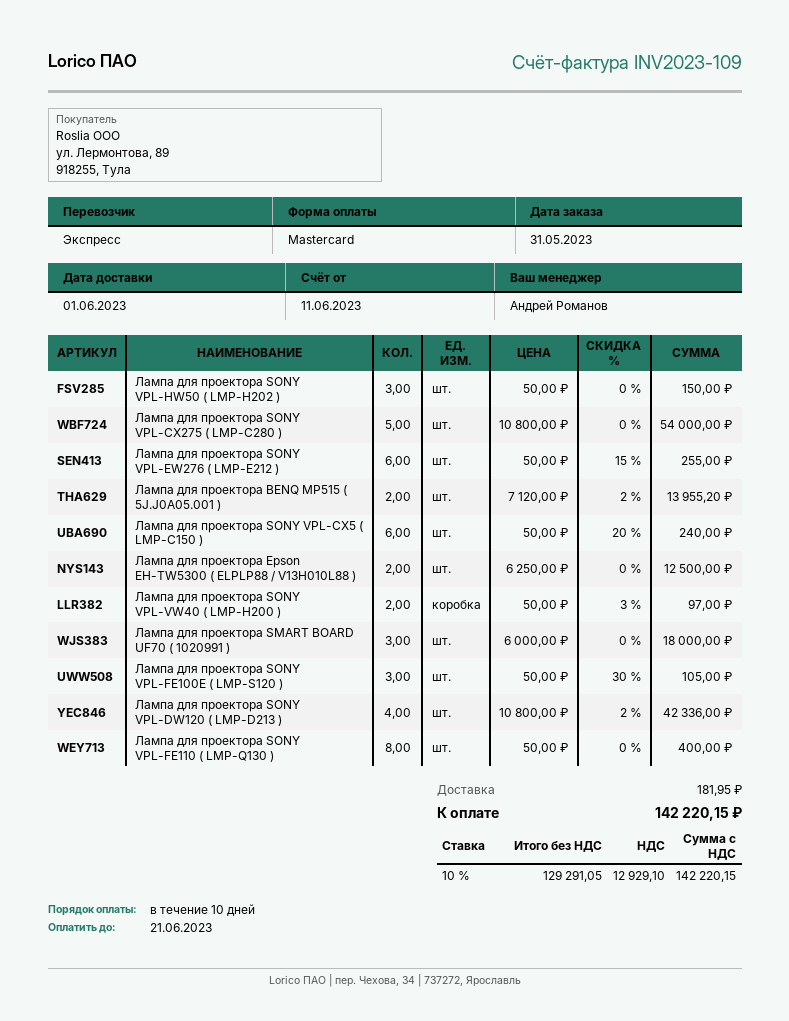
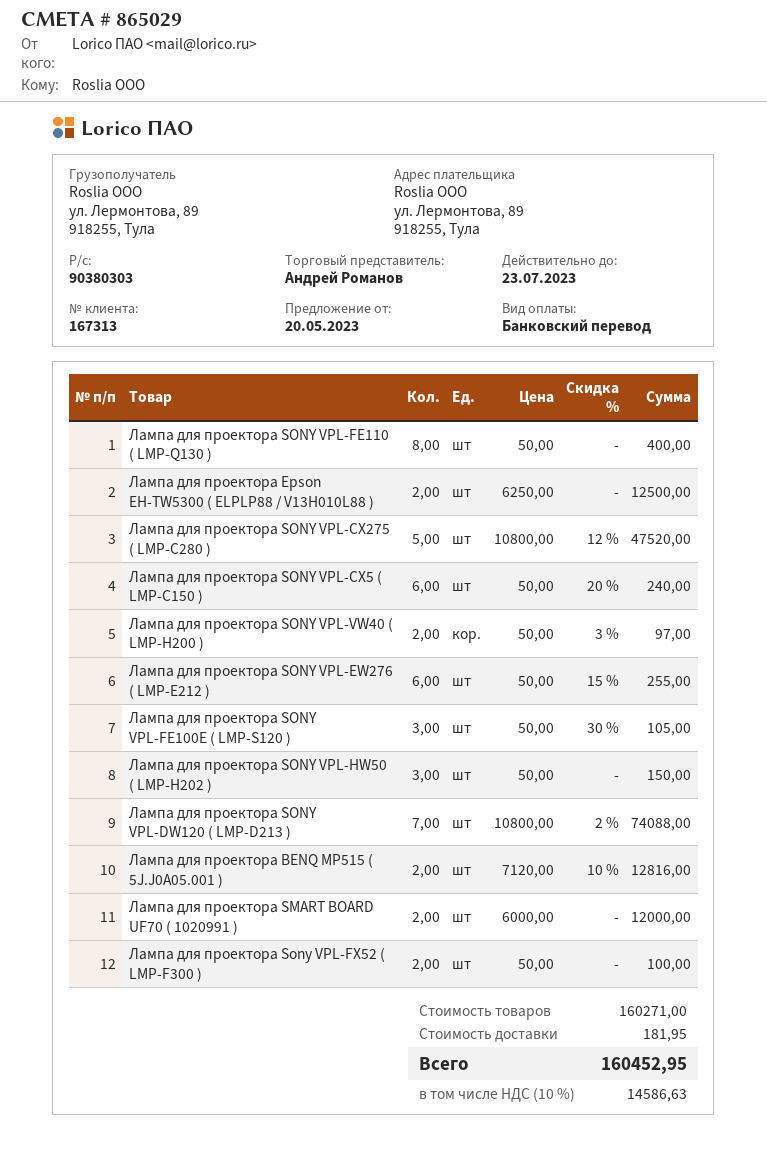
payment method: Mastercard -> bank transfer
Лампа для проектора SONY VPL-CX275 ( LMP-C280 ): 5 x 10800.00 = 54000.00 -> 5 x 10800.00 - 12% = 47520.00
Лампа для проектора BENQ MP515 ( 5J.J0A05.001 ): 2 x 7120.00 - 2% = 13955.20 -> 2 x 7120.00 - 10% = 12816.00
Лампа для проектора SMART BOARD UF70 ( 1020991 ): 3 x 6000.00 = 18000.00 -> 2 x 6000.00 = 12000.00
Лампа для проектора SONY VPL-DW120 ( LMP-D213 ): 4 x 10800.00 - 2% = 42336.00 -> 7 x 10800.00 - 2% = 74088.00
Лампа для проектора Sony VPL-FX52 ( LMP-F300 ): none -> 2 x 50.00 = 100.00
tax: 10% = 12929.10 -> 10% = 14586.63
total: 142220.15 -> 160452.95

